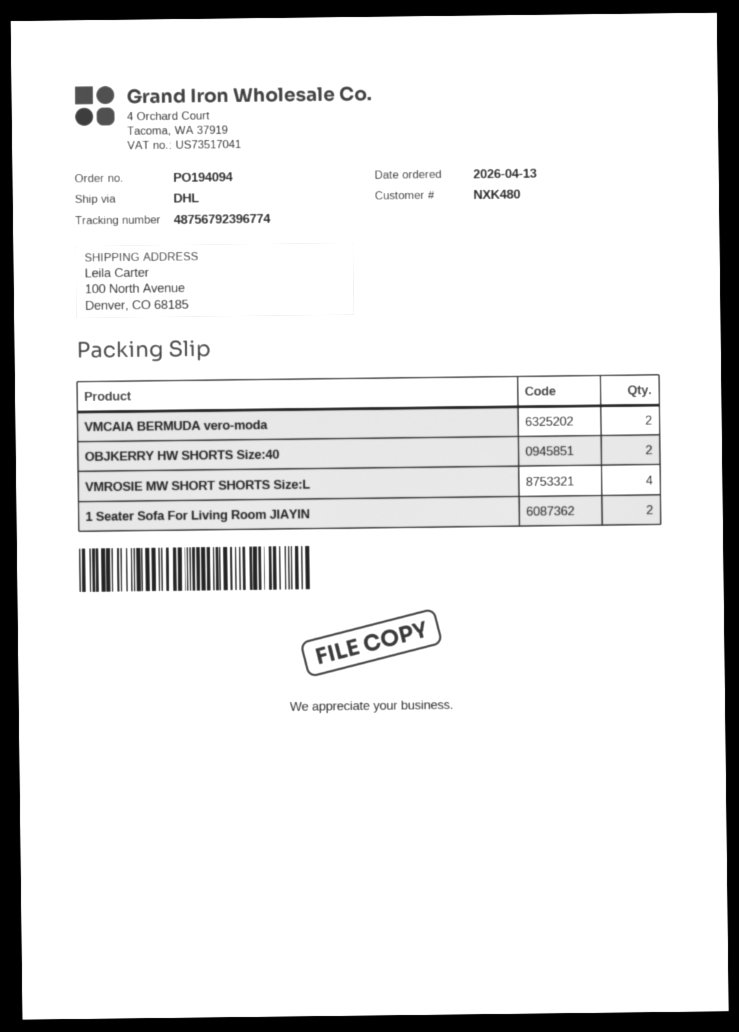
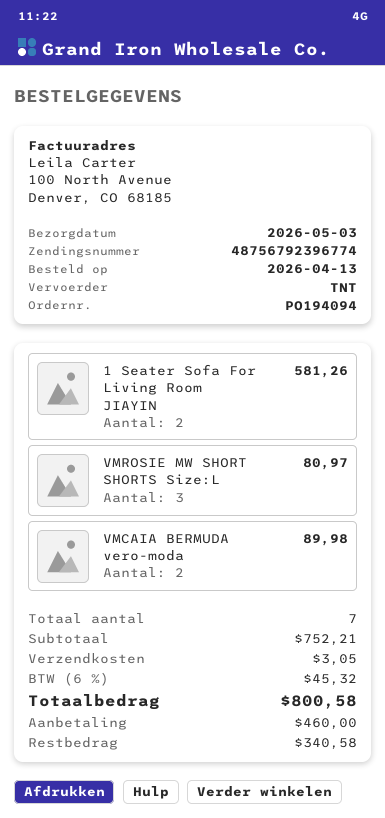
shipping method: DHL -> TNT
OBJKERRY HW SHORTS Size:40: 2 -> none
VMROSIE MW SHORT SHORTS Size:L: 4 -> 3

